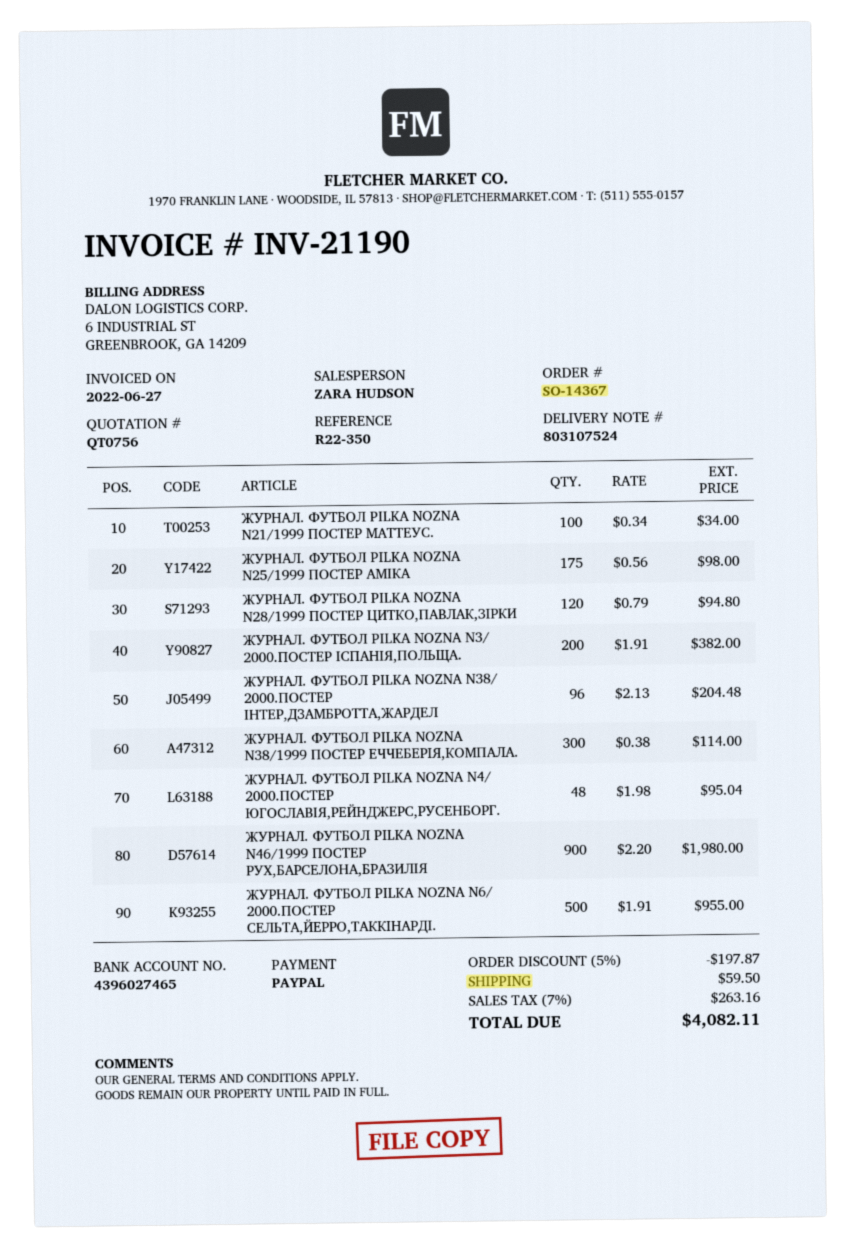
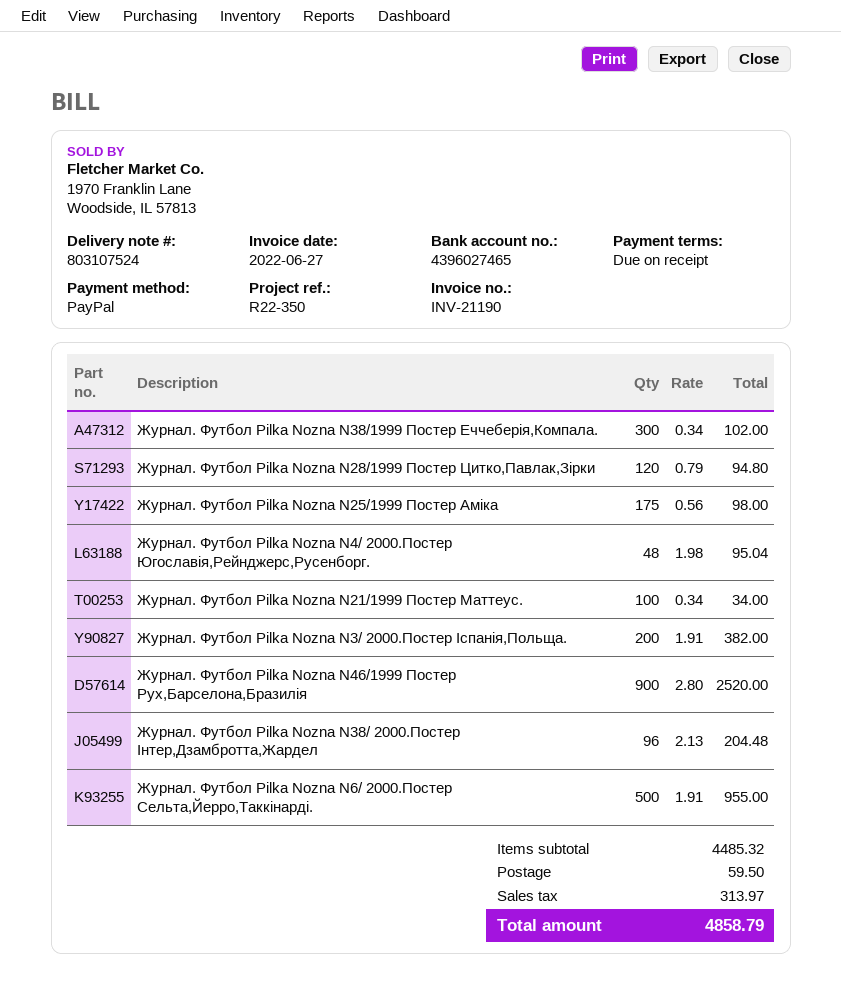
ЖУРНАЛ. ФУТБОЛ PILKA NOZNA N38/1999 ПОСТЕР ЕЧЧЕБЕРІЯ,КОМПАЛА.: 300 x 0.38 = 114.00 -> 300 x 0.34 = 102.00
ЖУРНАЛ. ФУТБОЛ PILKA NOZNA N46/1999 ПОСТЕР РУХ,БАРСЕЛОНА,БРАЗИЛІЯ: 900 x 2.20 = 1980.00 -> 900 x 2.80 = 2520.00
discount: 5% = 197.87 -> none
tax: 263.16 -> 313.97
total: 4082.11 -> 4858.79

